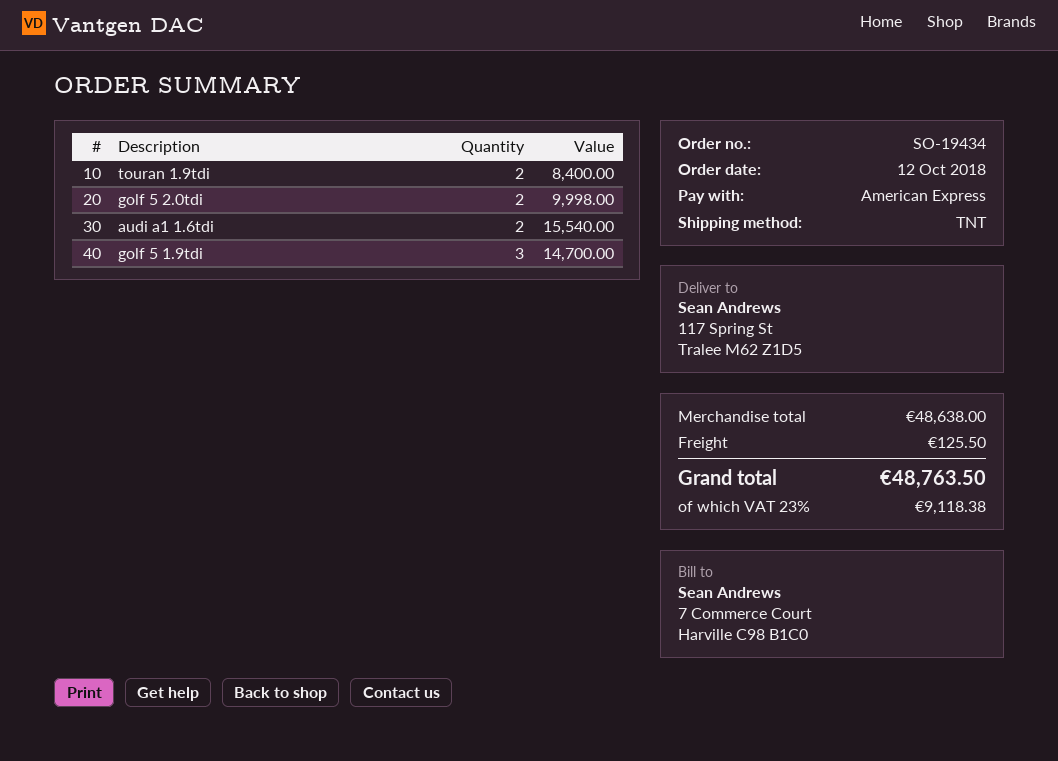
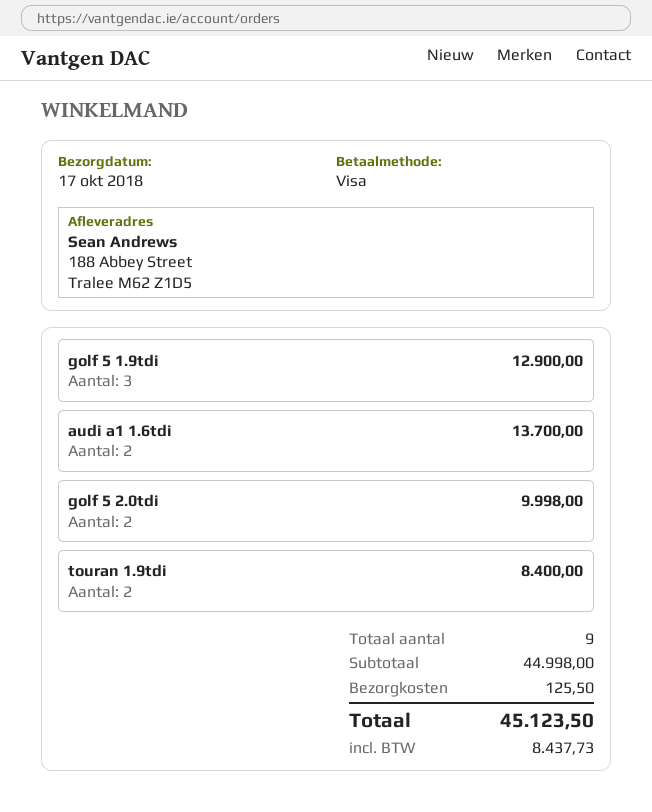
payment method: American Express -> Visa
ship to: 117 Spring St, Tralee M62 Z1D5 -> 188 Abbey Street, Tralee M62 Z1D5
audi a1 1.6tdi: 2 for 15540.00 -> 2 for 13700.00
golf 5 1.9tdi: 3 for 14700.00 -> 3 for 12900.00
subtotal: 48638.00 -> 44998.00
tax: 9118.38 -> 8437.73
total: 48763.50 -> 45123.50

